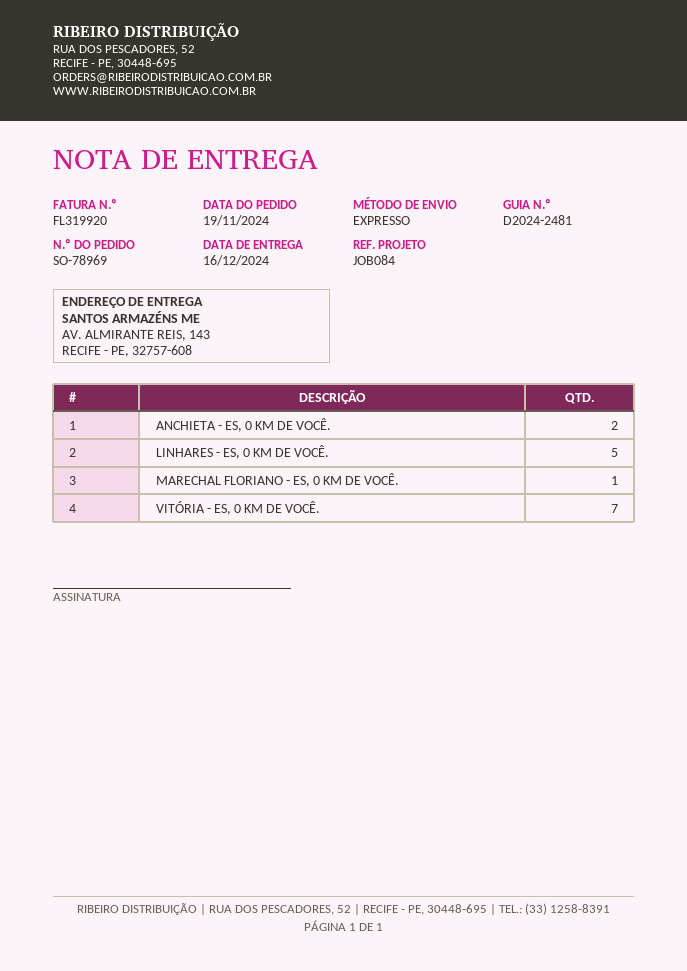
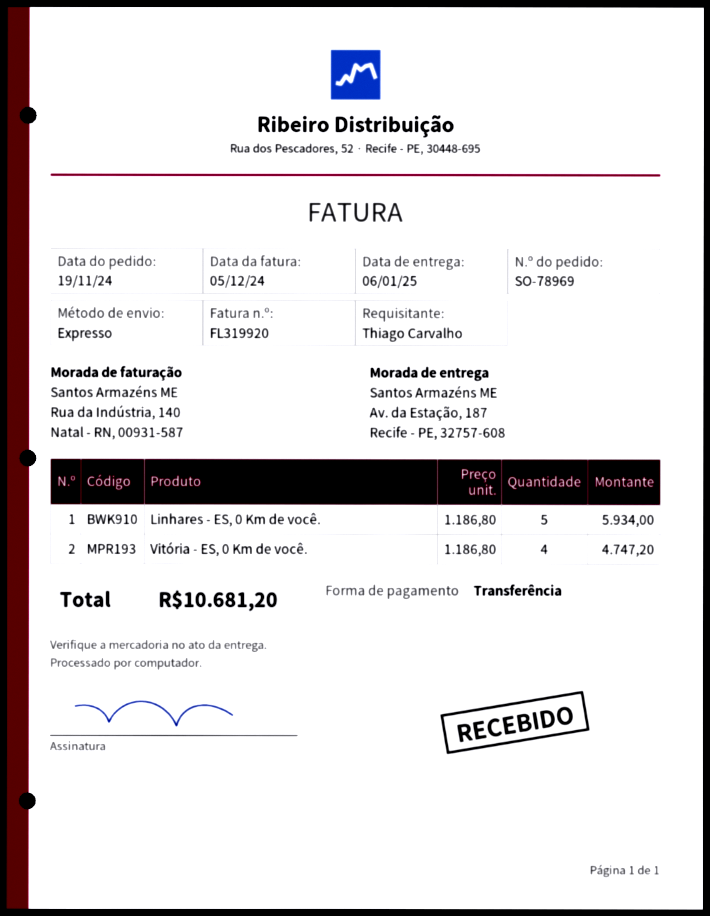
delivery date: 2024-12-16 -> 2025-01-06
ship to: AV. ALMIRANTE REIS, 143, RECIFE - PE, 32757-608 -> Av. da Estação, 187, Recife - PE, 32757-608
ANCHIETA - ES, 0 KM DE VOCÊ.: 2 -> none
MARECHAL FLORIANO - ES, 0 KM DE VOCÊ.: 1 -> none
VITÓRIA - ES, 0 KM DE VOCÊ.: 7 -> 4

